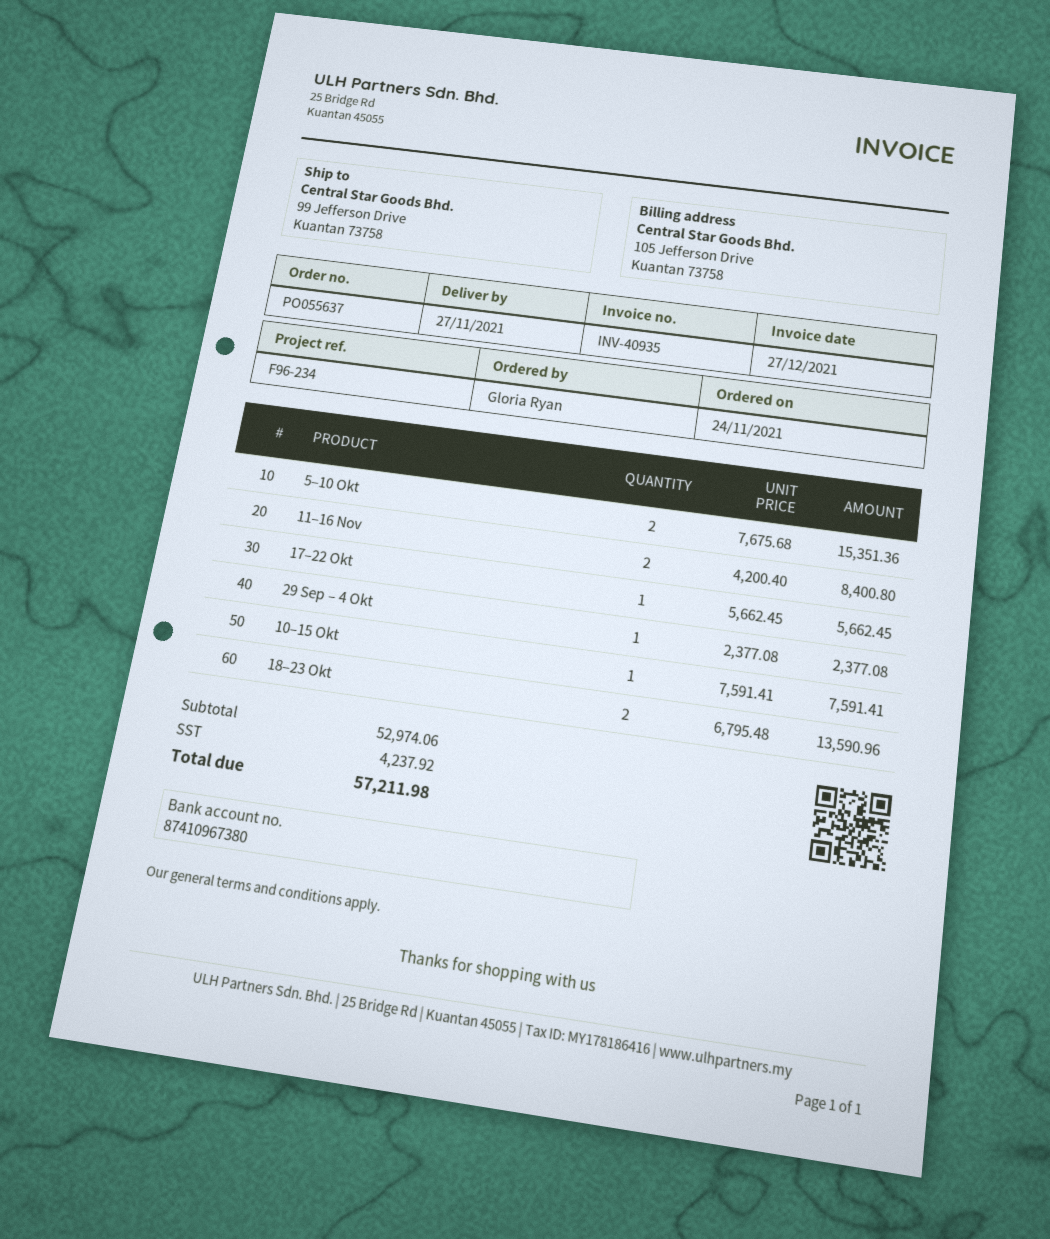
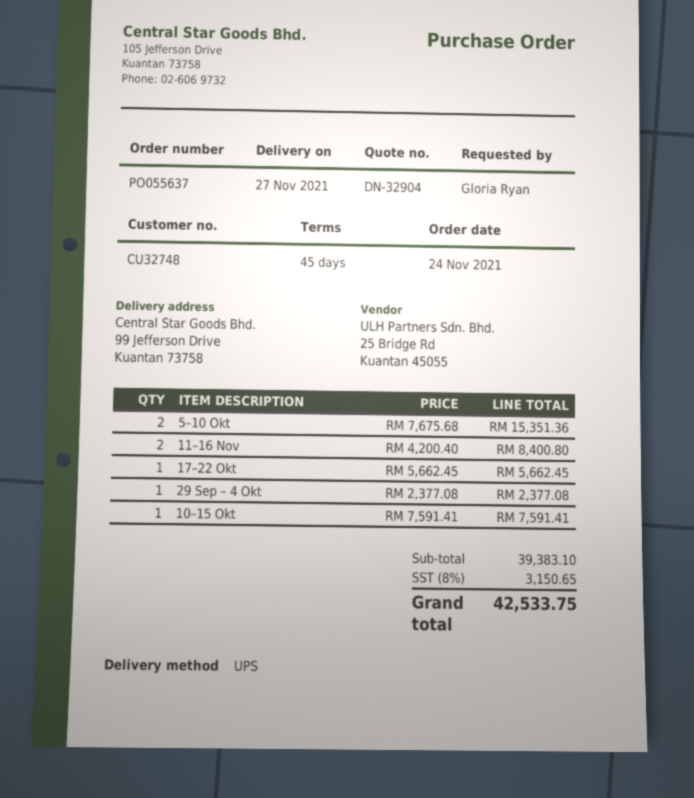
18–23 Okt: 2 x 6795.48 = 13590.96 -> none
subtotal: 52974.06 -> 39383.10
tax: 4237.92 -> 3150.65
total: 57211.98 -> 42533.75

